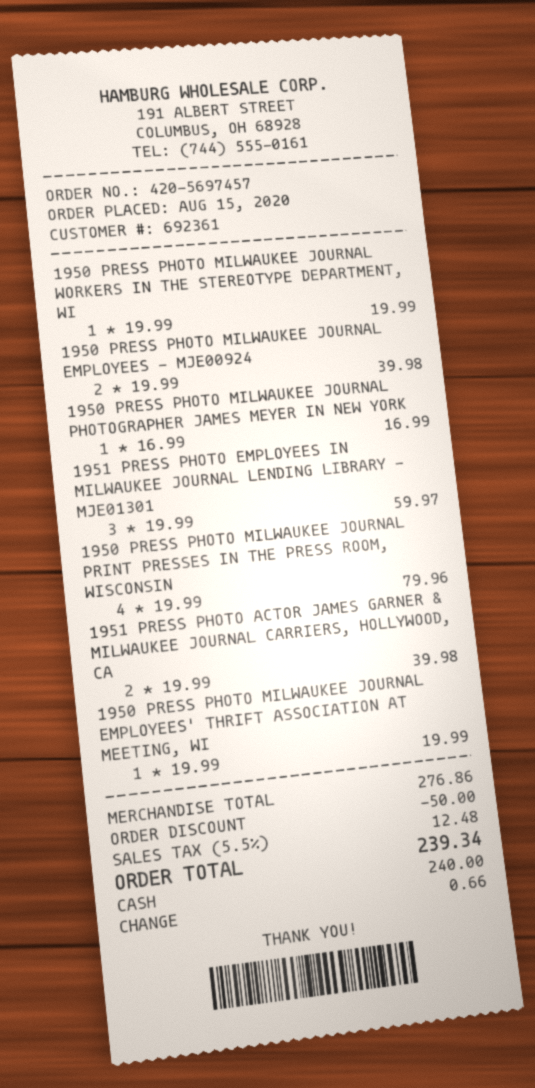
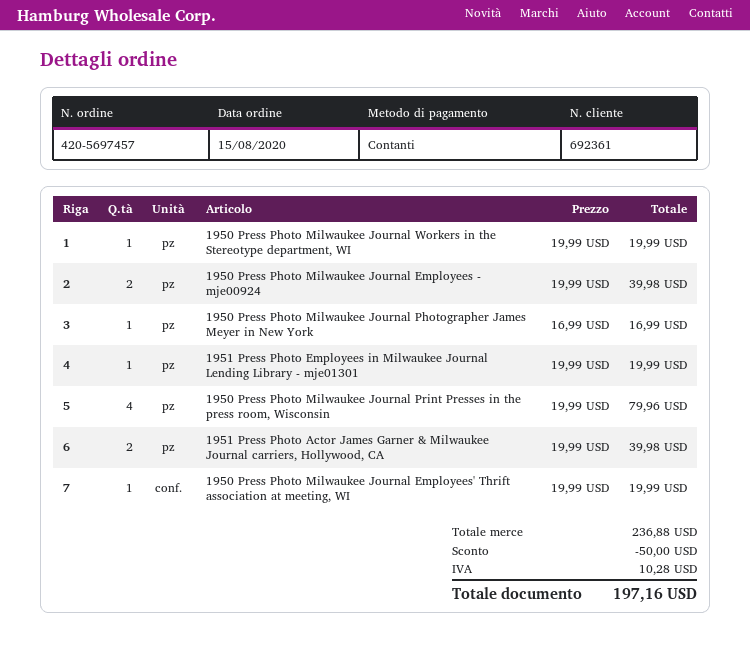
1951 PRESS PHOTO EMPLOYEES IN MILWAUKEE JOURNAL LENDING LIBRARY - MJE01301: 3 x 19.99 = 59.97 -> 1 x 19.99 = 19.99
subtotal: 276.86 -> 236.88
tax: 12.48 -> 10.28
total: 239.34 -> 197.16

